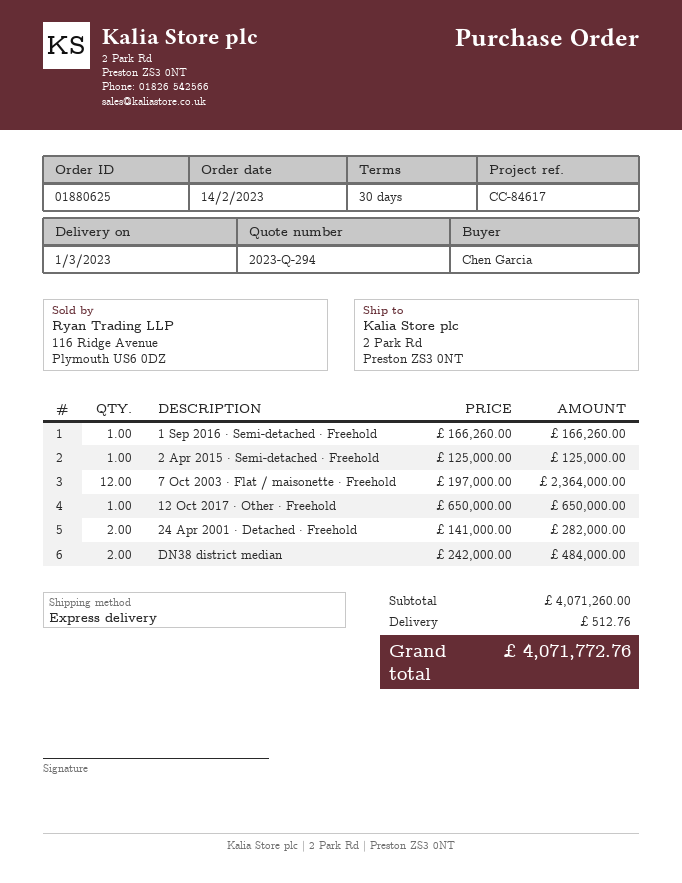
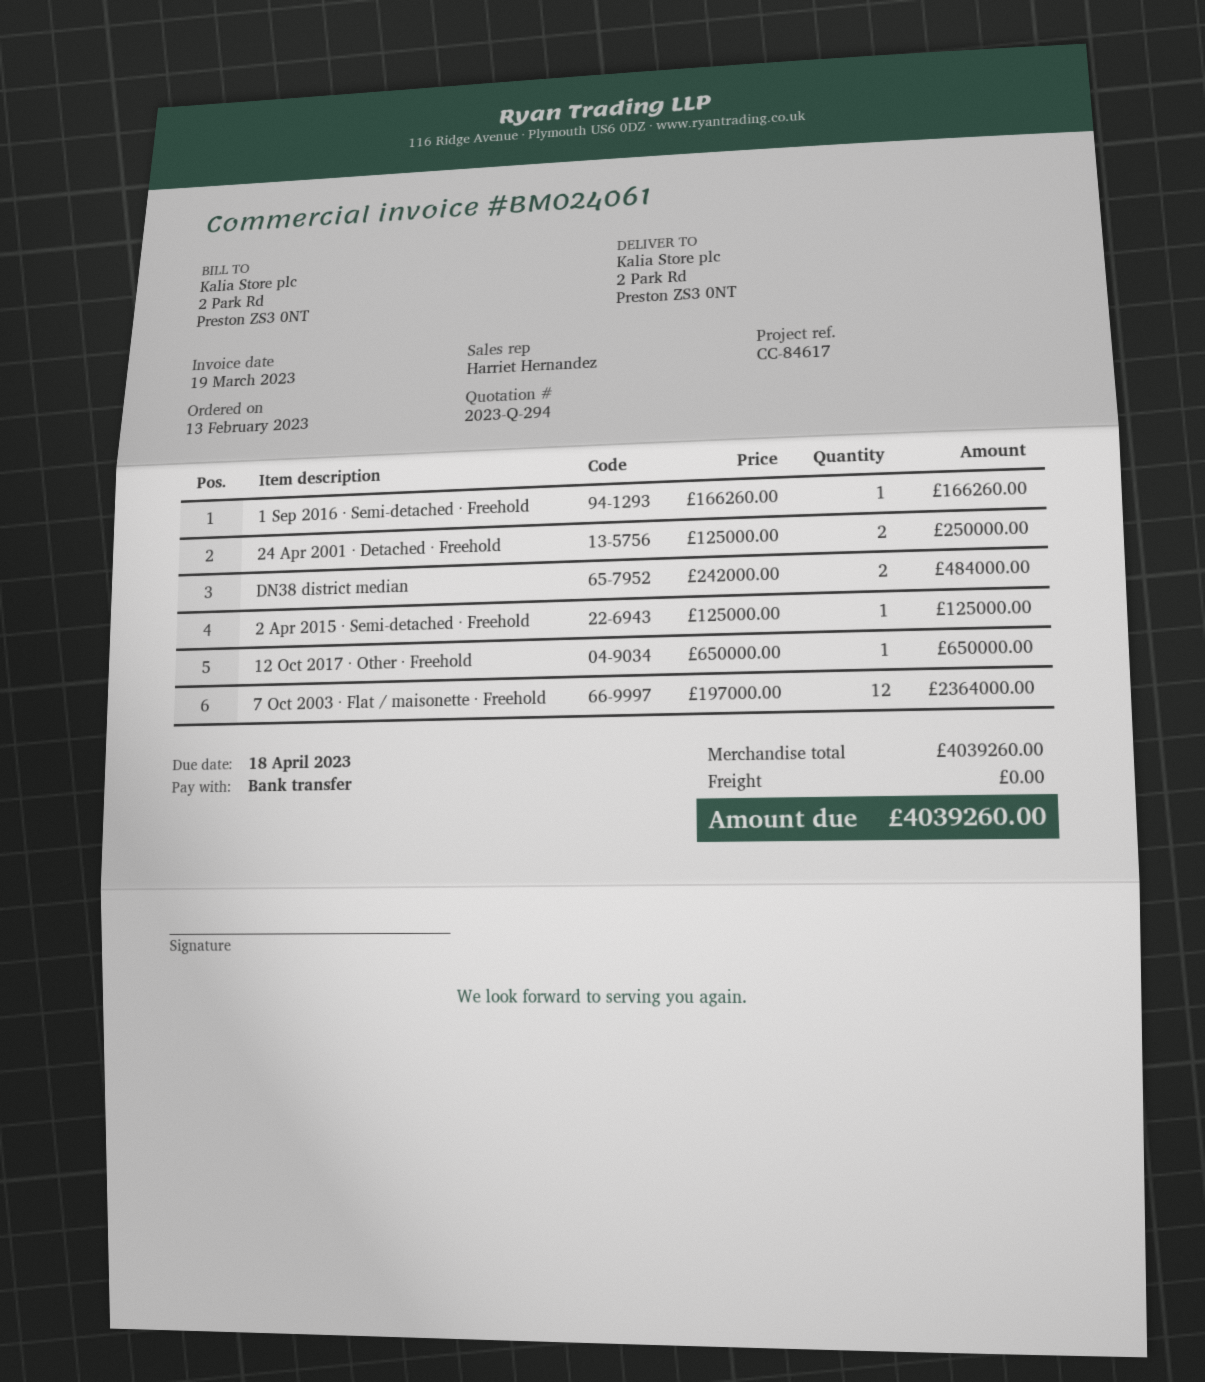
order date: 2023-02-14 -> 2023-02-13
24 Apr 2001 · Detached · Freehold: 2 x 141000.00 = 282000.00 -> 2 x 125000.00 = 250000.00
subtotal: 4071260.00 -> 4039260.00
shipping: 512.76 -> 0.00
total: 4071772.76 -> 4039260.00

